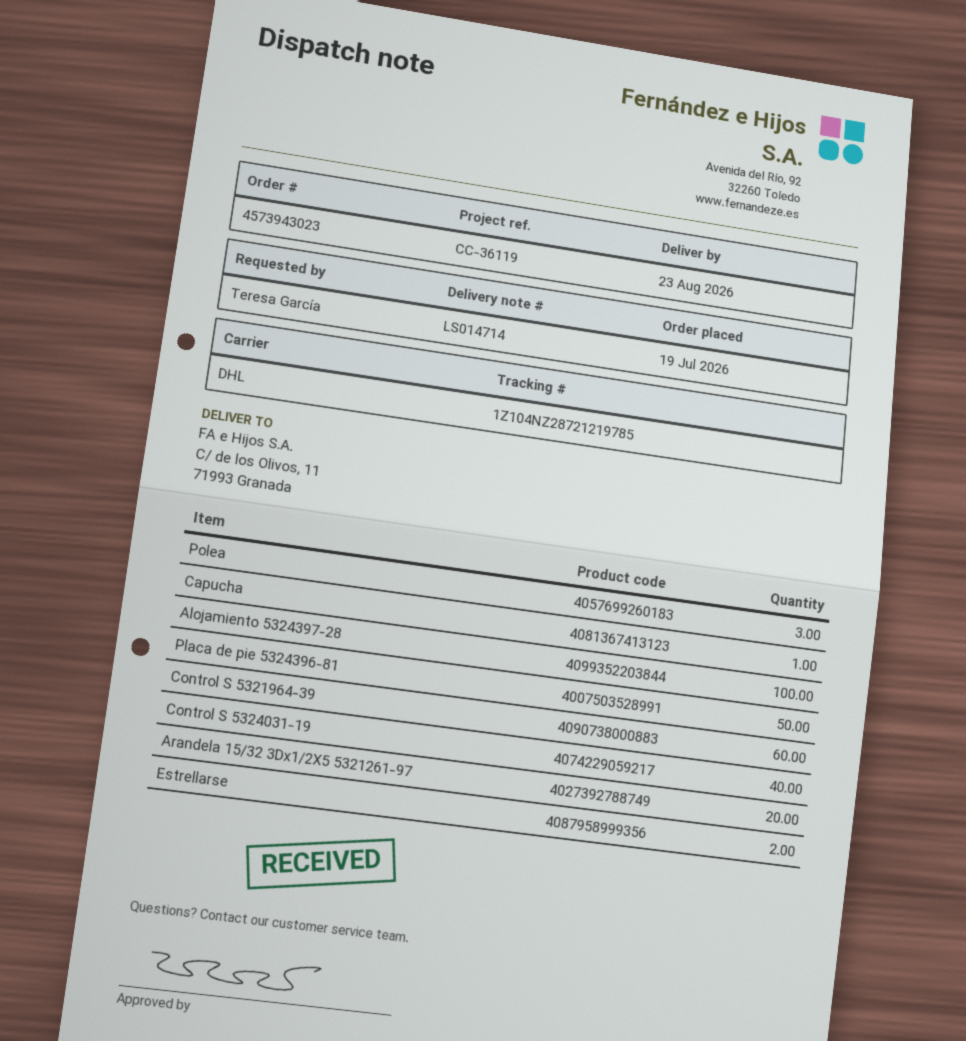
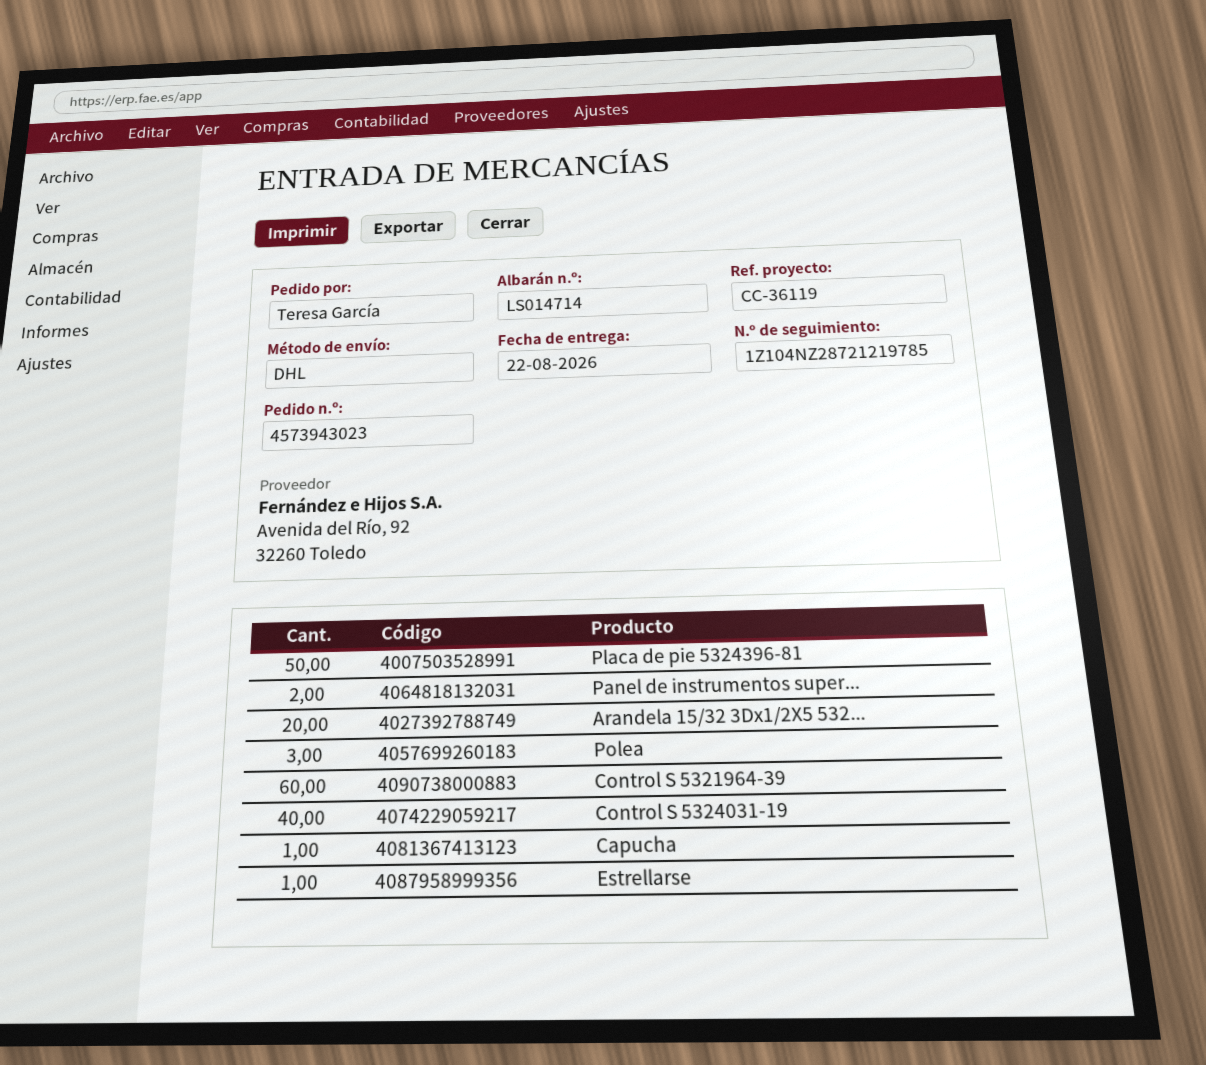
delivery date: 2026-08-23 -> 2026-08-22
Alojamiento 5324397-28: 100 -> none
Estrellarse: 2 -> 1
Panel de instrumentos super...: none -> 2

